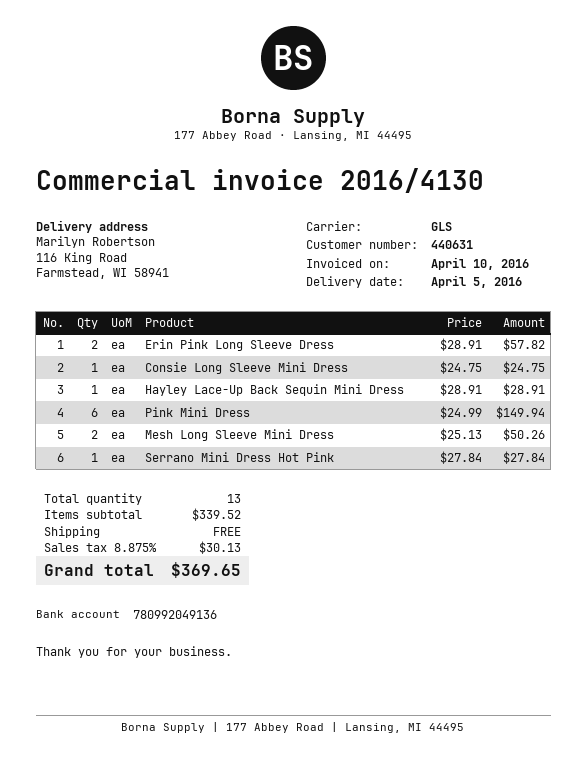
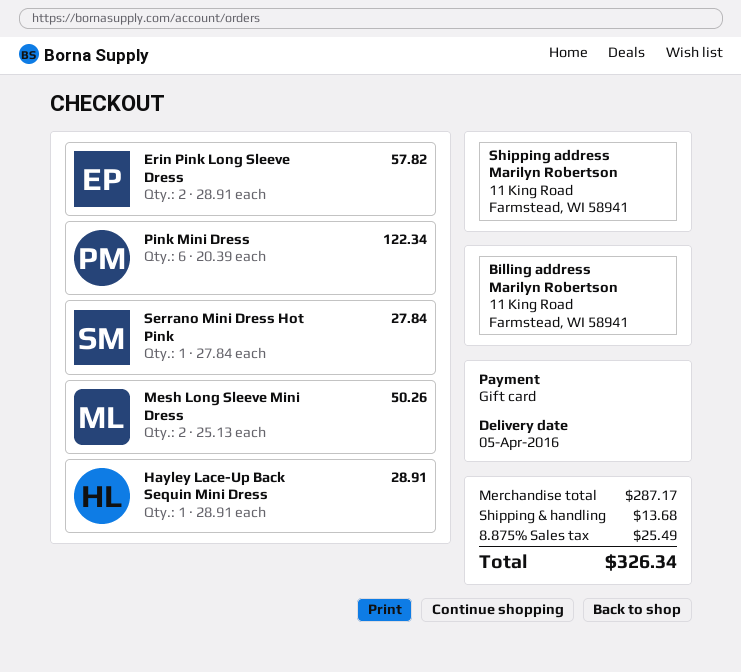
ship to: 116 King Road, Farmstead, WI 58941 -> 11 King Road, Farmstead, WI 58941
Consie Long Sleeve Mini Dress: 1 x 24.75 = 24.75 -> none
Pink Mini Dress: 6 x 24.99 = 149.94 -> 6 x 20.39 = 122.34
subtotal: 339.52 -> 287.17
shipping: 0.00 -> 13.68
tax: 8.875% = 30.13 -> 8.875% = 25.49
total: 369.65 -> 326.34

